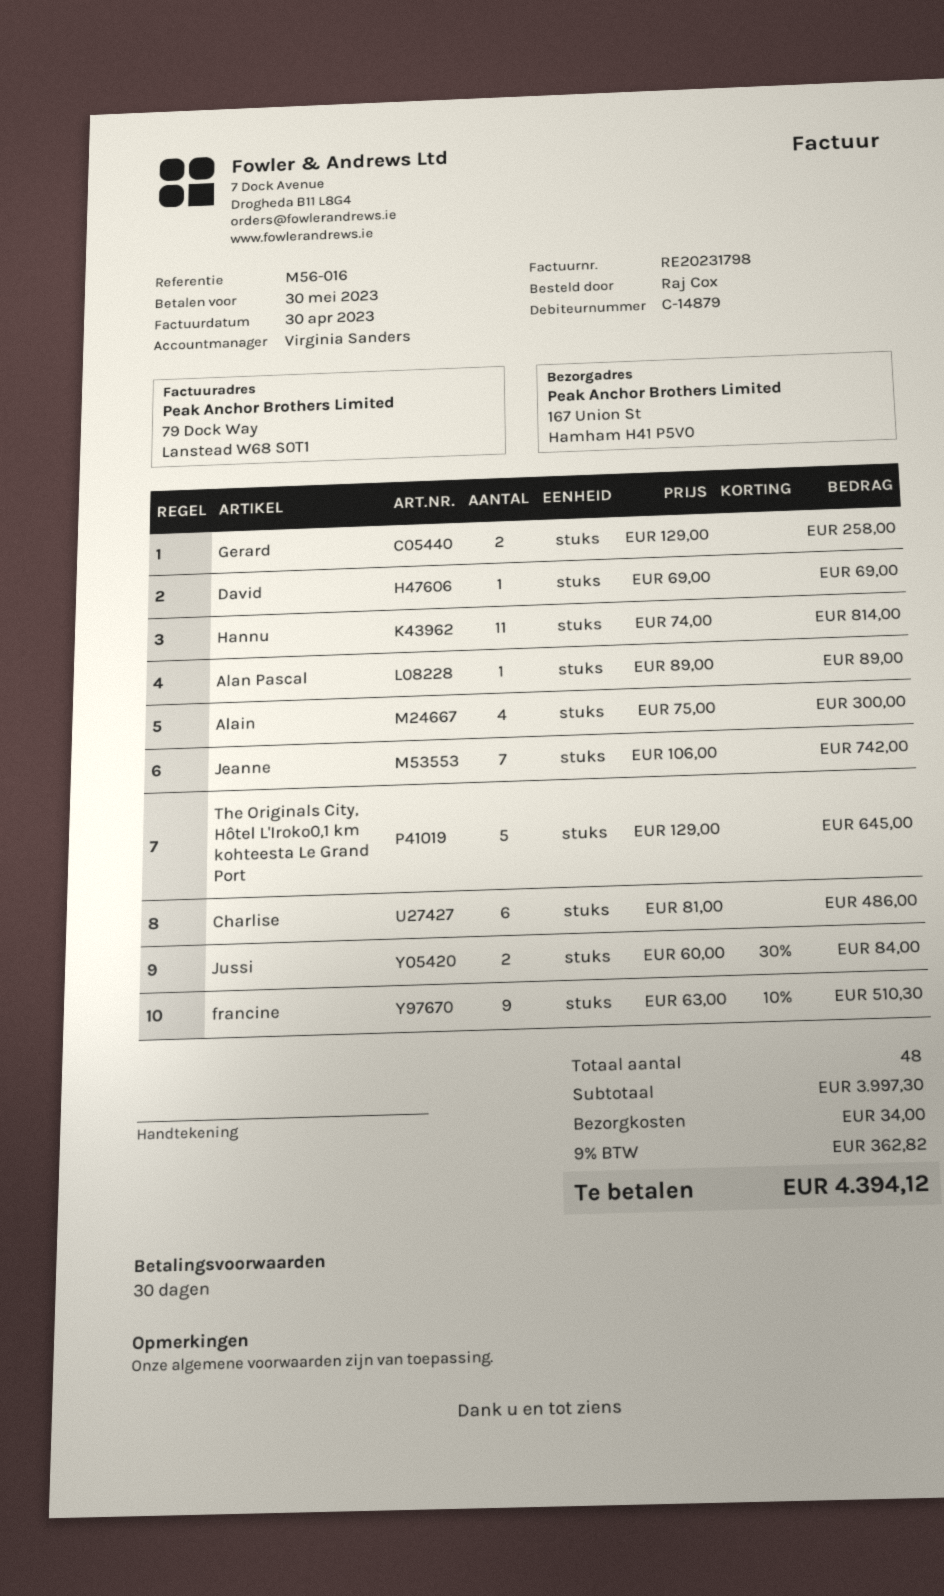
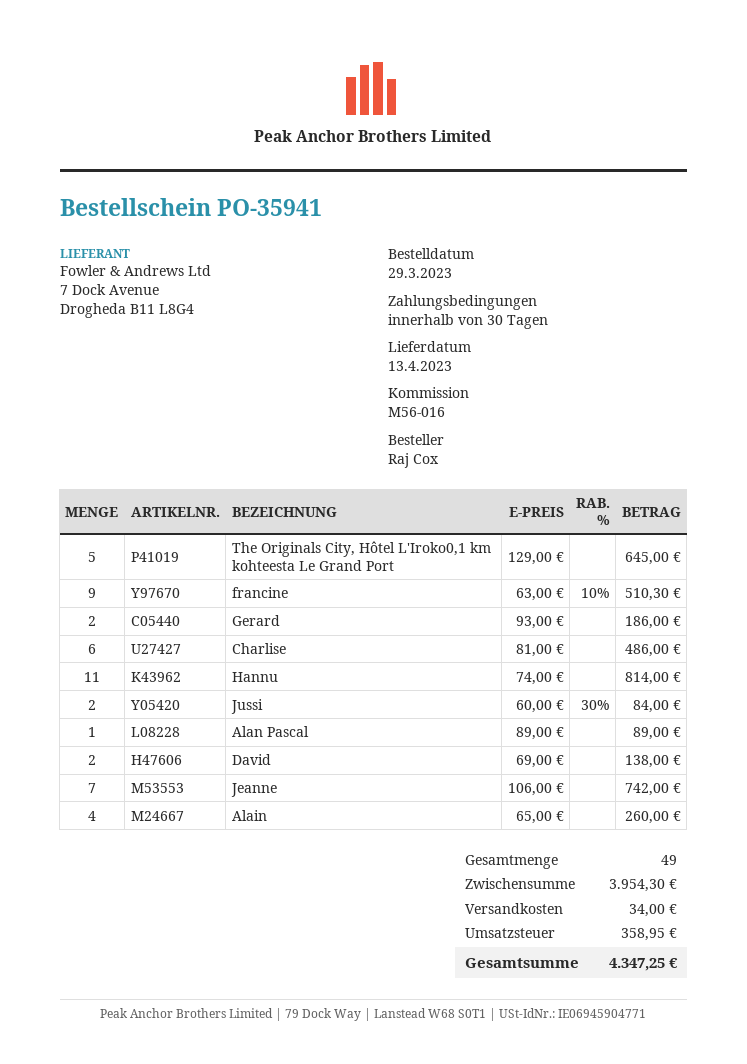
Gerard: 2 x 129.00 = 258.00 -> 2 x 93.00 = 186.00
David: 1 x 69.00 = 69.00 -> 2 x 69.00 = 138.00
Alain: 4 x 75.00 = 300.00 -> 4 x 65.00 = 260.00
total quantity: 48 -> 49
subtotal: 3997.30 -> 3954.30
tax: 362.82 -> 358.95
total: 4394.12 -> 4347.25

